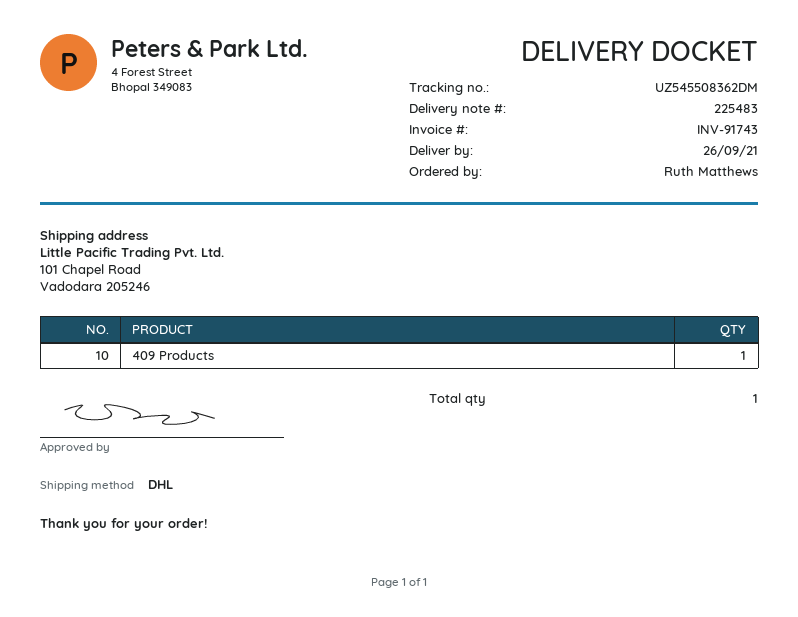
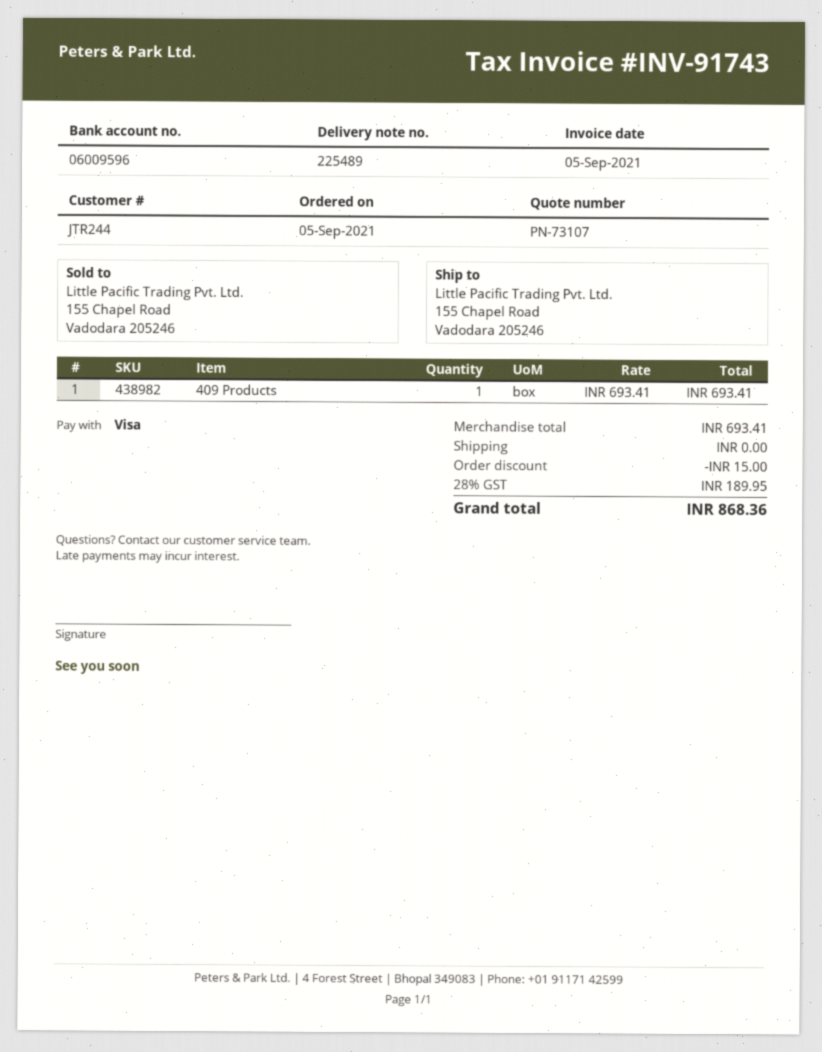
delivery note number: 225483 -> 225489
ship to: 101 Chapel Road, Vadodara 205246 -> 155 Chapel Road, Vadodara 205246

